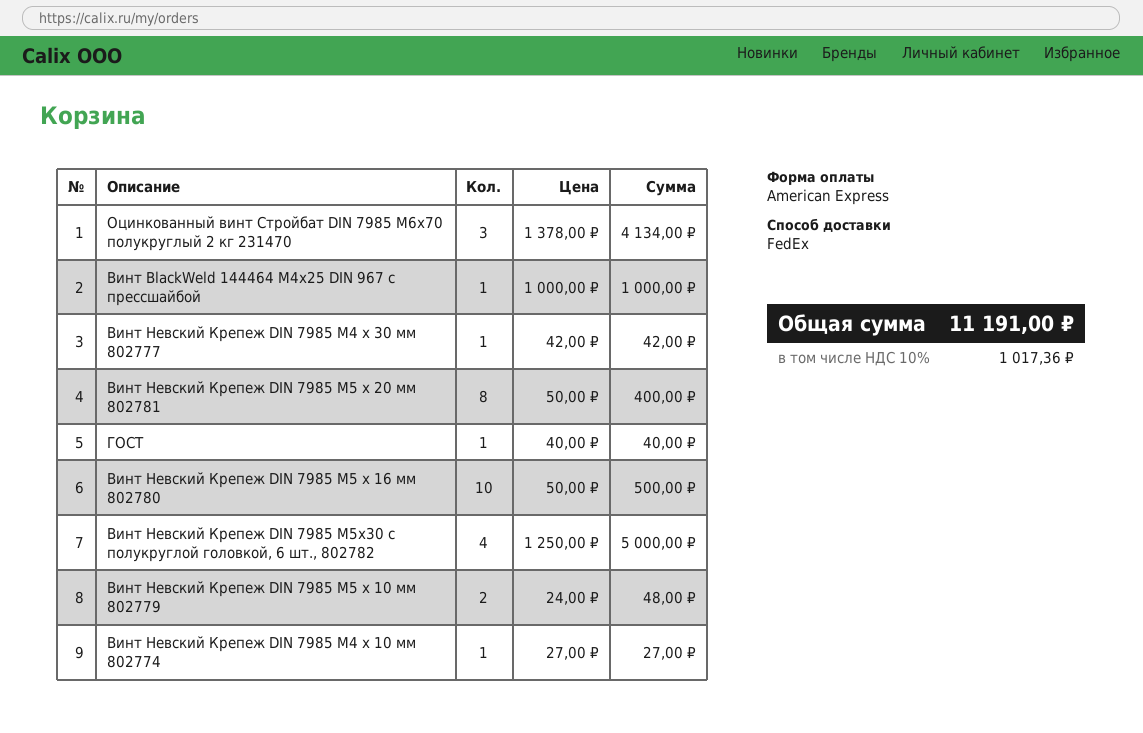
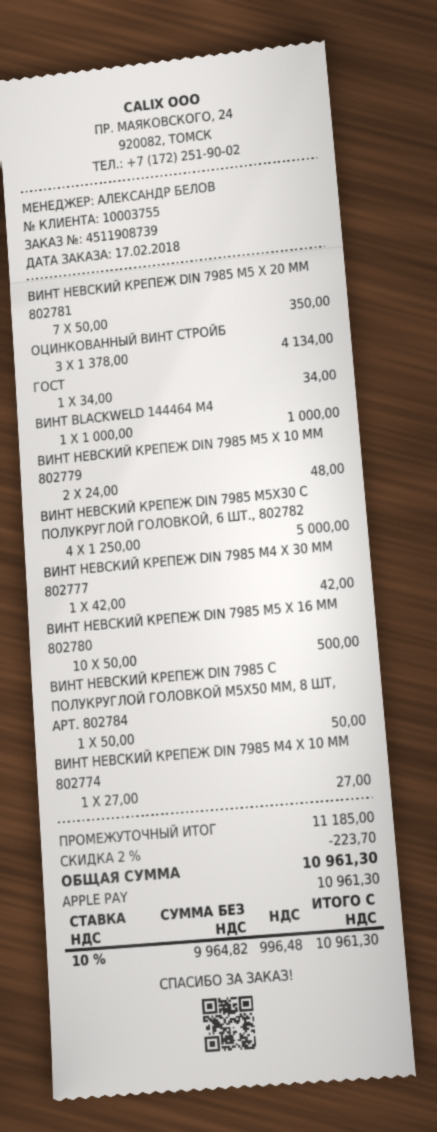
payment method: American Express -> Apple Pay
Винт Невский Крепеж DIN 7985 М5 x 20 мм 802781: 8 x 50.00 = 400.00 -> 7 x 50.00 = 350.00
ГОСТ: 1 x 40.00 = 40.00 -> 1 x 34.00 = 34.00
ВИНТ НЕВСКИЙ КРЕПЕЖ DIN 7985 С ПОЛУКРУГЛОЙ ГОЛОВКОЙ М5X50 ММ, 8 ШТ, АРТ. 802784: none -> 1 x 50.00 = 50.00
discount: none -> 2% = 223.70
tax: 10% = 1017.36 -> 10% = 996.48
total: 11191.00 -> 10961.30

